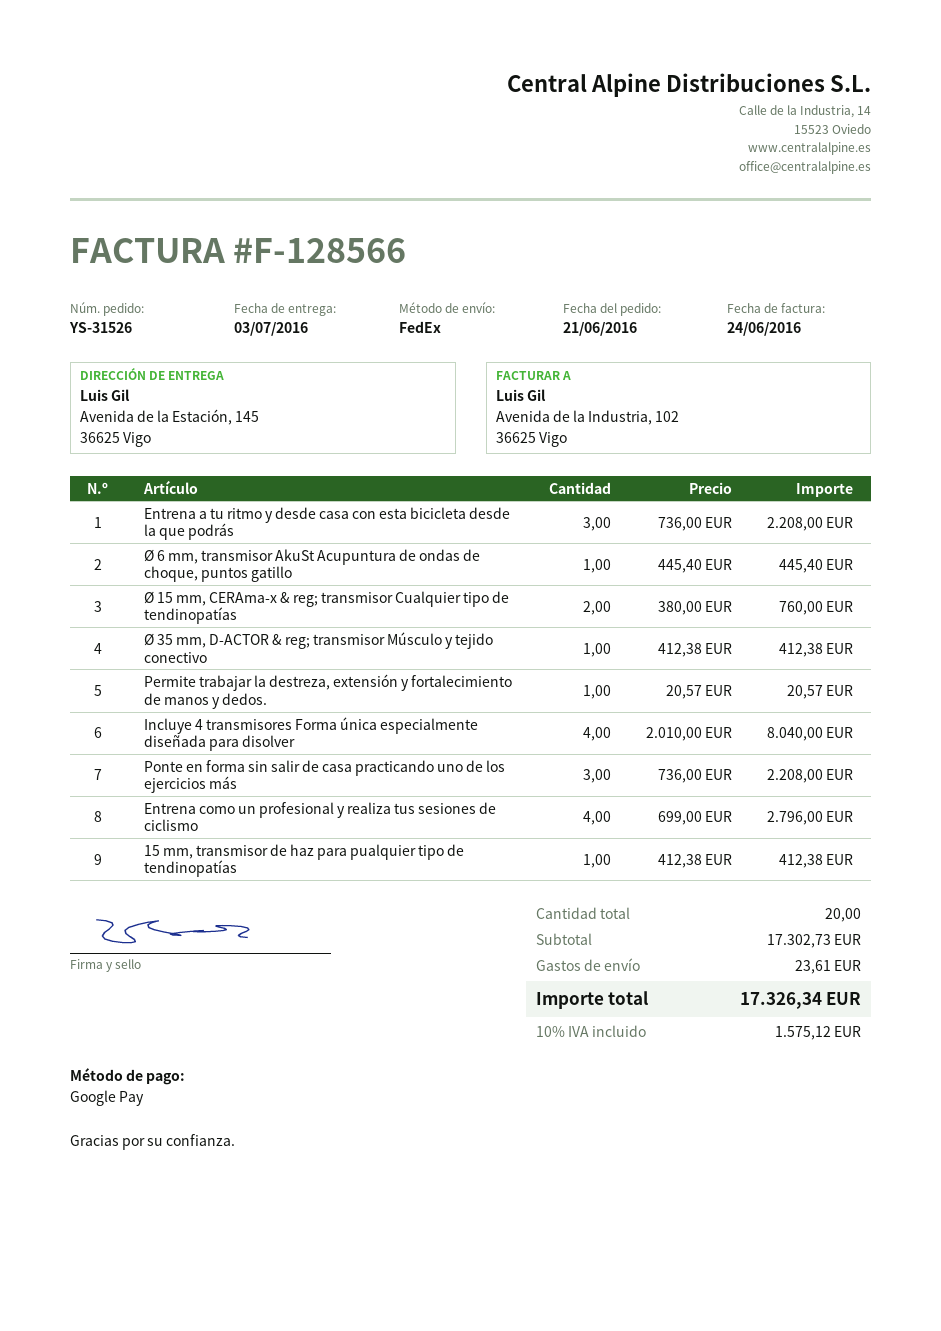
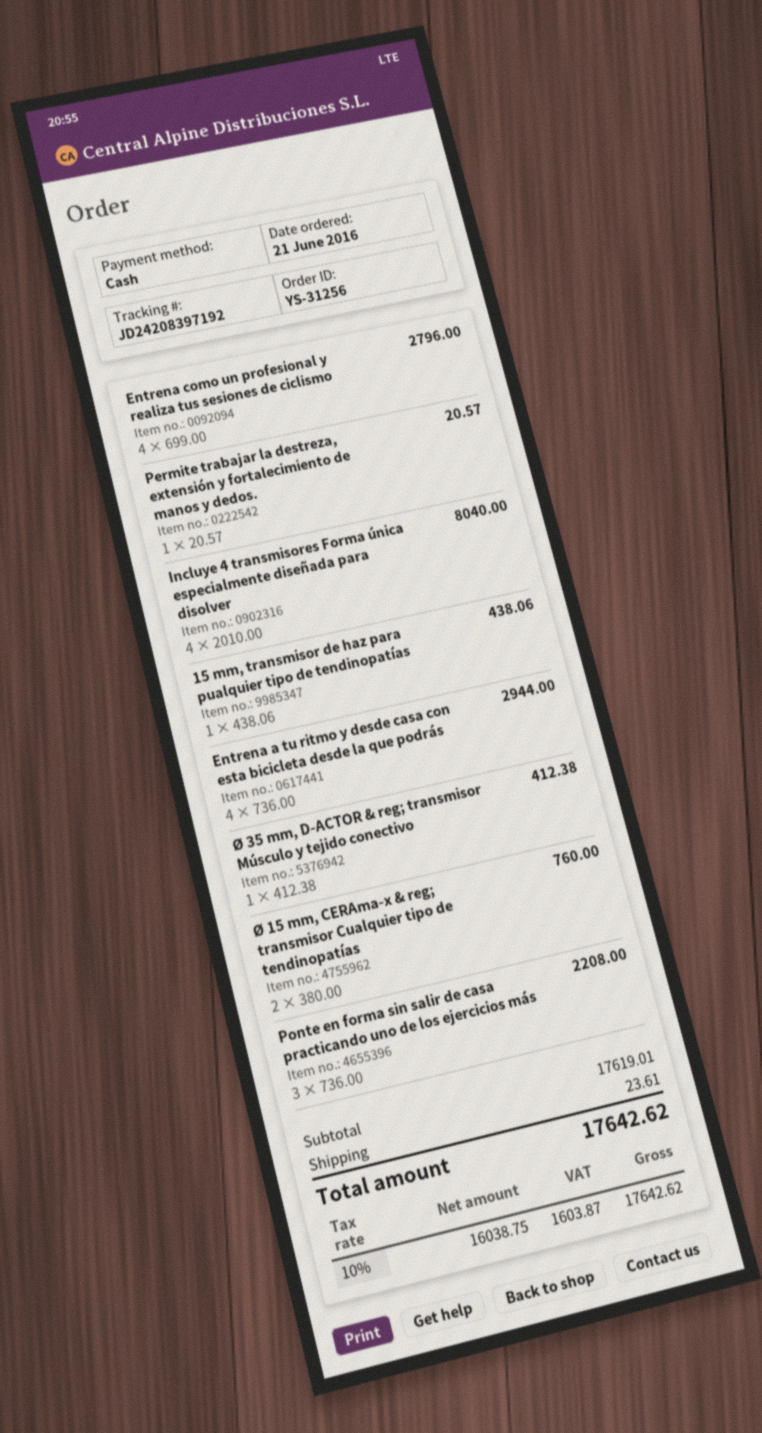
order number: YS-31526 -> YS-31256
payment method: Google Pay -> cash
Entrena a tu ritmo y desde casa con esta bicicleta desde la que podrás: 3 x 736.00 = 2208.00 -> 4 x 736.00 = 2944.00
Ø 6 mm, transmisor AkuSt Acupuntura de ondas de choque, puntos gatillo: 1 x 445.40 = 445.40 -> none
15 mm, transmisor de haz para pualquier tipo de tendinopatías: 1 x 412.38 = 412.38 -> 1 x 438.06 = 438.06
subtotal: 17302.73 -> 17619.01
tax: 10% = 1575.12 -> 10% = 1603.87
total: 17326.34 -> 17642.62

